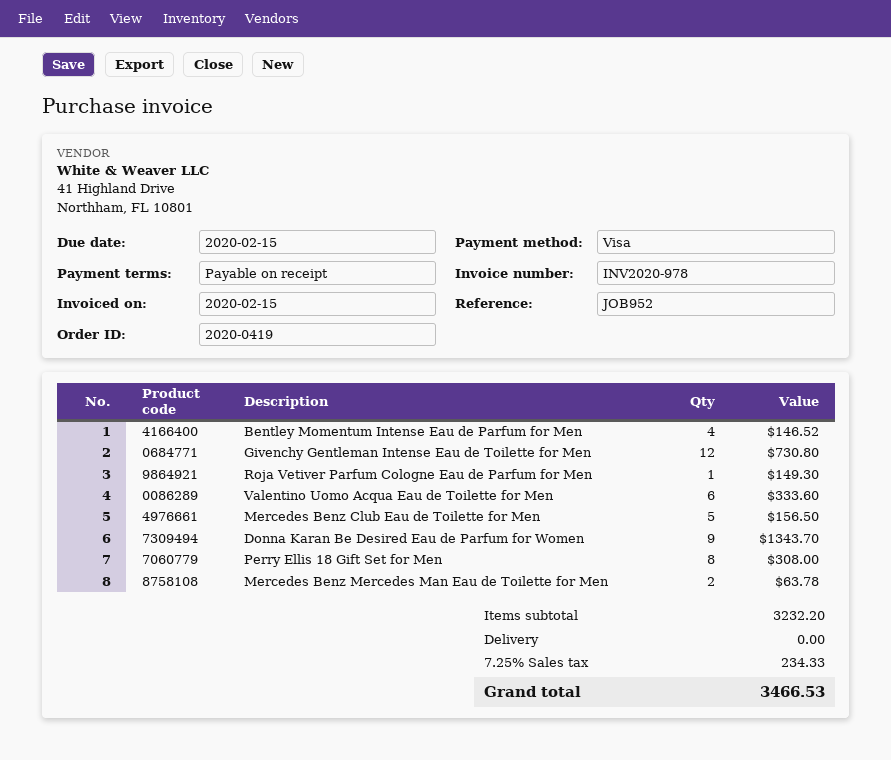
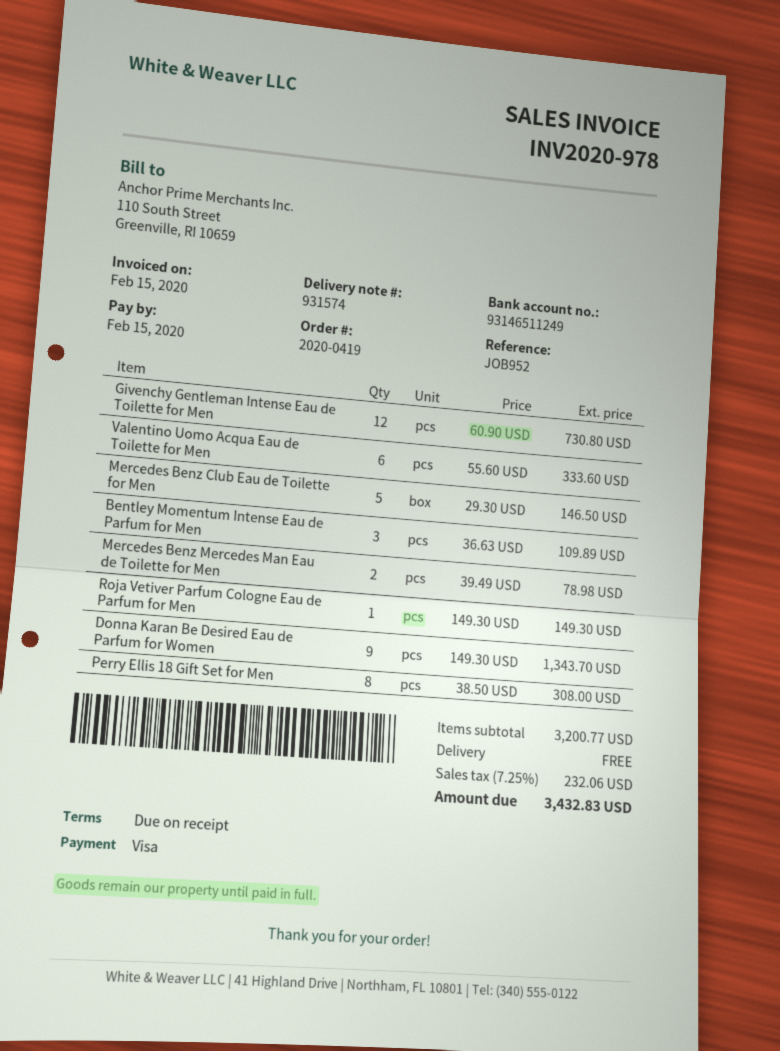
Bentley Momentum Intense Eau de Parfum for Men: 4 for 146.52 -> 3 for 109.89
Mercedes Benz Club Eau de Toilette for Men: 5 for 156.50 -> 5 for 146.50
Mercedes Benz Mercedes Man Eau de Toilette for Men: 2 for 63.78 -> 2 for 78.98
subtotal: 3232.20 -> 3200.77
tax: 7.25% = 234.33 -> 7.25% = 232.06
total: 3466.53 -> 3432.83

